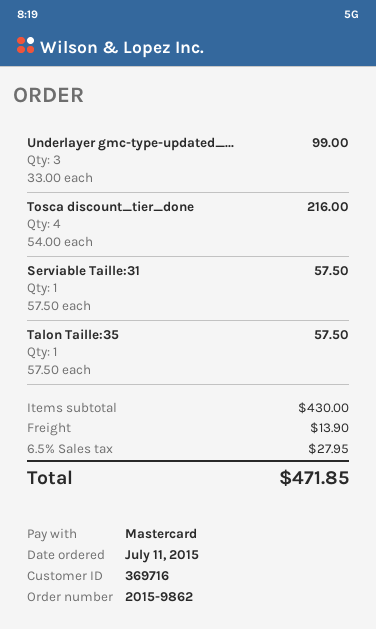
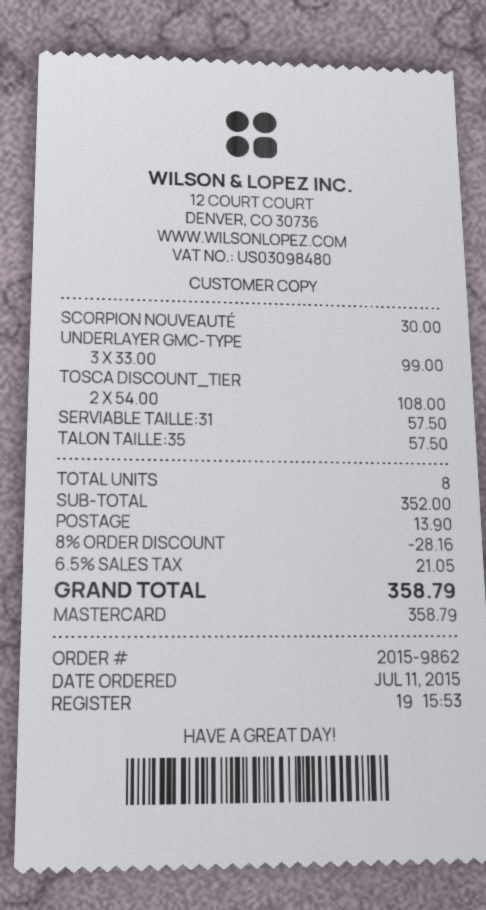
Tosca discount_tier_done: 4 x 54.00 = 216.00 -> 2 x 54.00 = 108.00
SCORPION NOUVEAUTÉ: none -> 1 x 30.00 = 30.00
subtotal: 430.00 -> 352.00
discount: none -> 8% = 28.16
tax: 6.5% = 27.95 -> 6.5% = 21.05
total: 471.85 -> 358.79

